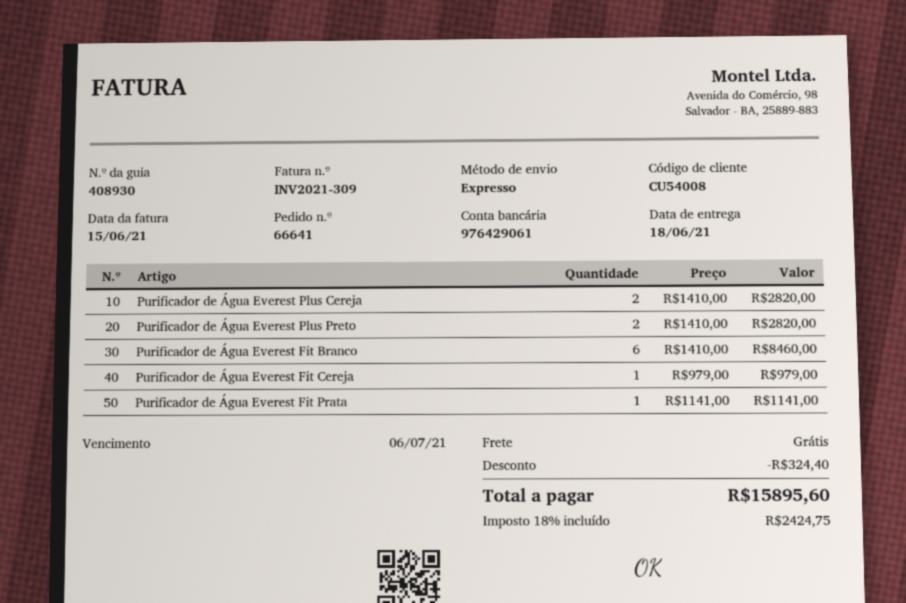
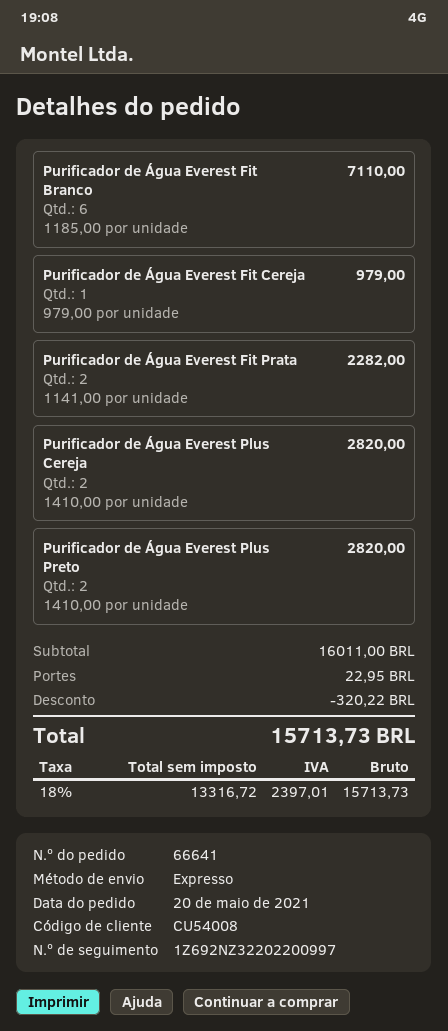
Purificador de Água Everest Fit Branco: 6 x 1410.00 = 8460.00 -> 6 x 1185.00 = 7110.00
Purificador de Água Everest Fit Prata: 1 x 1141.00 = 1141.00 -> 2 x 1141.00 = 2282.00
discount: 324.40 -> 320.22
shipping: 0.00 -> 22.95
tax: 18% = 2424.75 -> 18% = 2397.01
total: 15895.60 -> 15713.73

